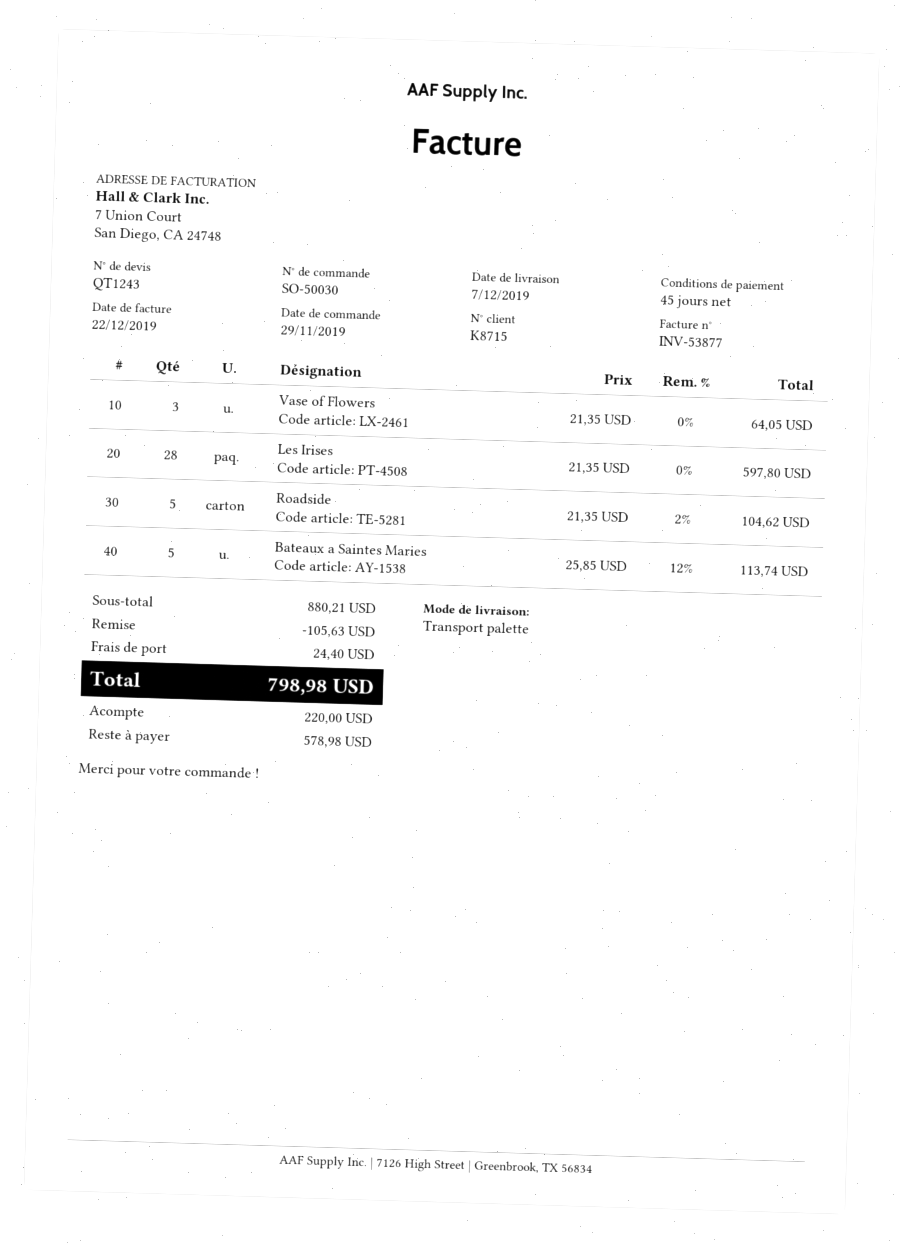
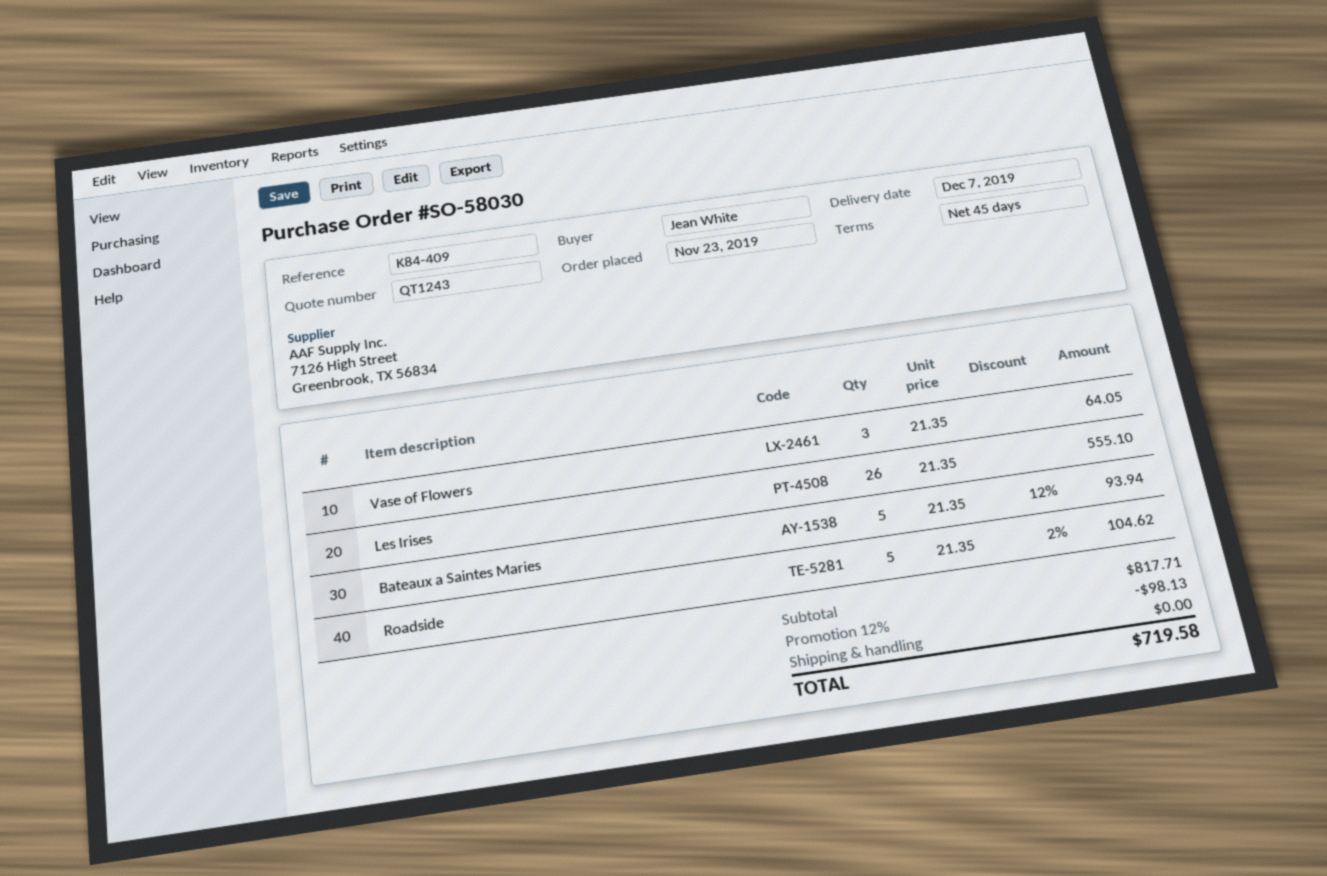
order number: SO-50030 -> SO-58030
order date: 2019-11-29 -> 2019-11-23
Les Irises: 28 x 21.35 = 597.80 -> 26 x 21.35 = 555.10
Bateaux a Saintes Maries: 5 x 25.85 - 12% = 113.74 -> 5 x 21.35 - 12% = 93.94
subtotal: 880.21 -> 817.71
discount: 105.63 -> 98.13
shipping: 24.40 -> 0.00
total: 798.98 -> 719.58

